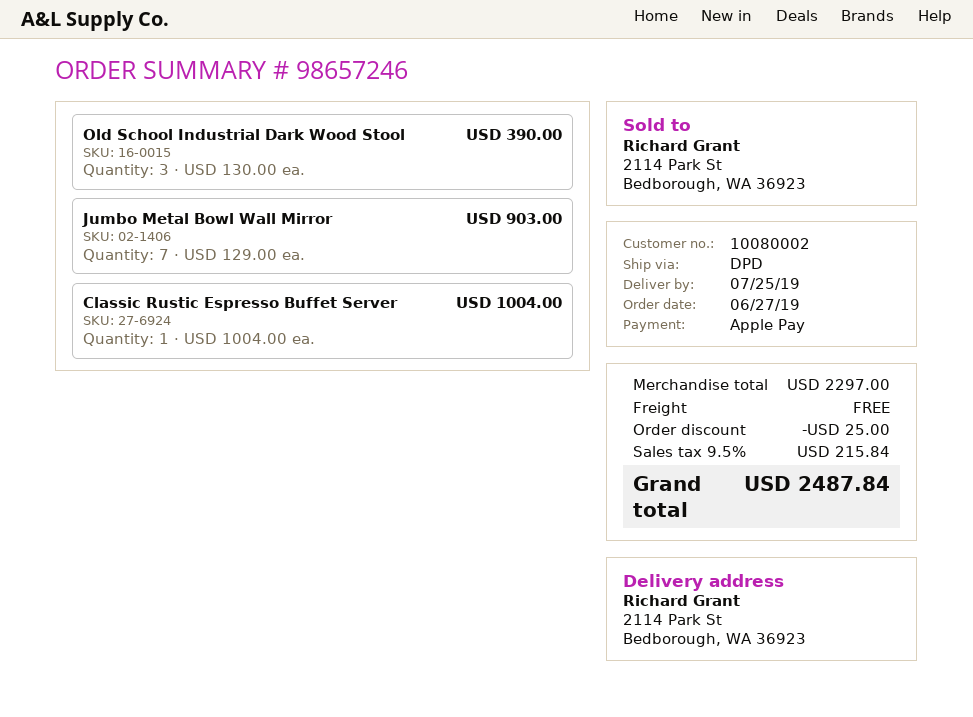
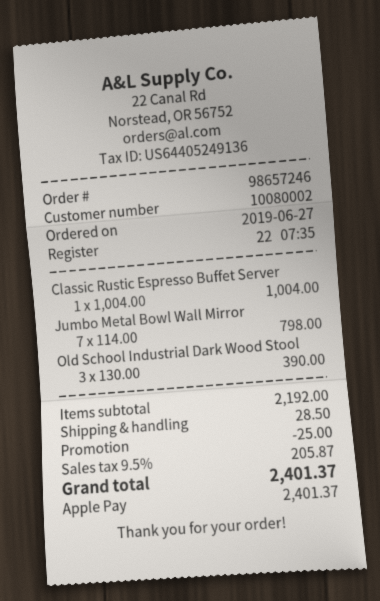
Jumbo Metal Bowl Wall Mirror: 7 x 129.00 = 903.00 -> 7 x 114.00 = 798.00
subtotal: 2297.00 -> 2192.00
shipping: 0.00 -> 28.50
tax: 9.5% = 215.84 -> 9.5% = 205.87
total: 2487.84 -> 2401.37

